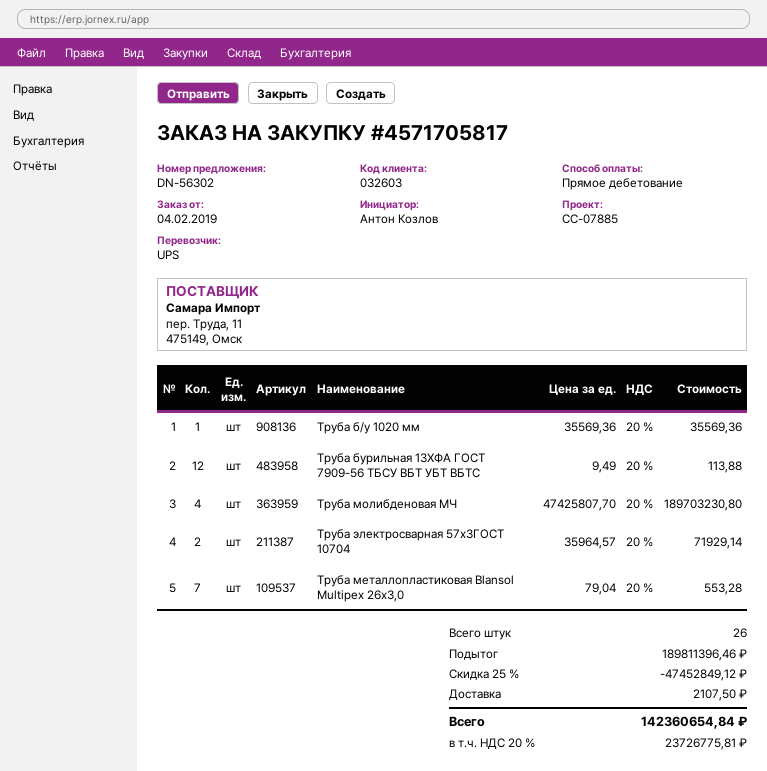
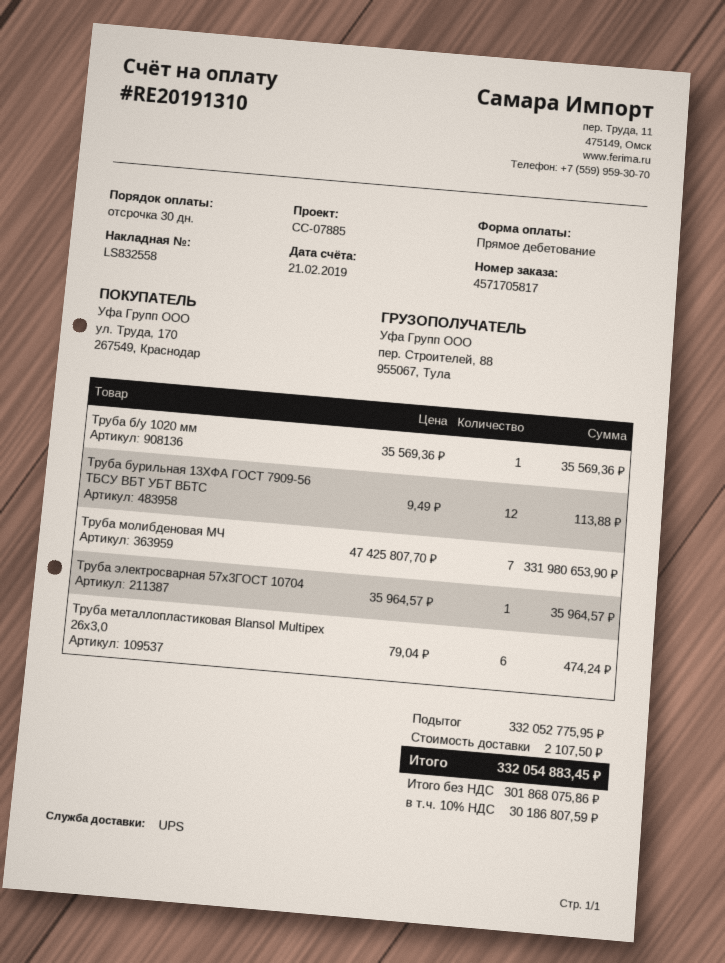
Труба молибденовая МЧ: 4 x 47425807.70 = 189703230.80 -> 7 x 47425807.70 = 331980653.90
Труба электросварная 57х3ГОСТ 10704: 2 x 35964.57 = 71929.14 -> 1 x 35964.57 = 35964.57
Труба металлопластиковая Blansol Multipex 26х3,0: 7 x 79.04 = 553.28 -> 6 x 79.04 = 474.24
subtotal: 189811396.46 -> 332052775.95
discount: 25% = 47452849.12 -> none
tax: 20% = 23726775.81 -> 10% = 30186807.59
total: 142360654.84 -> 332054883.45

